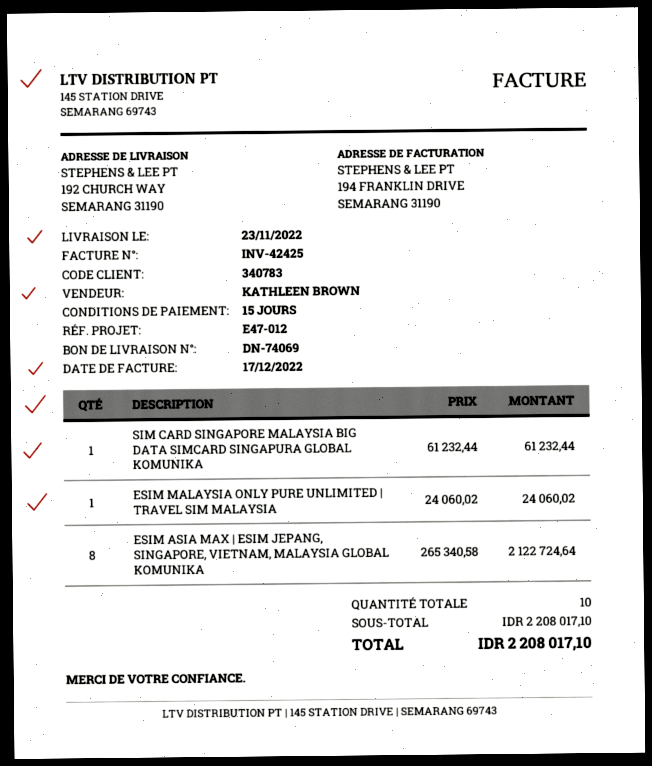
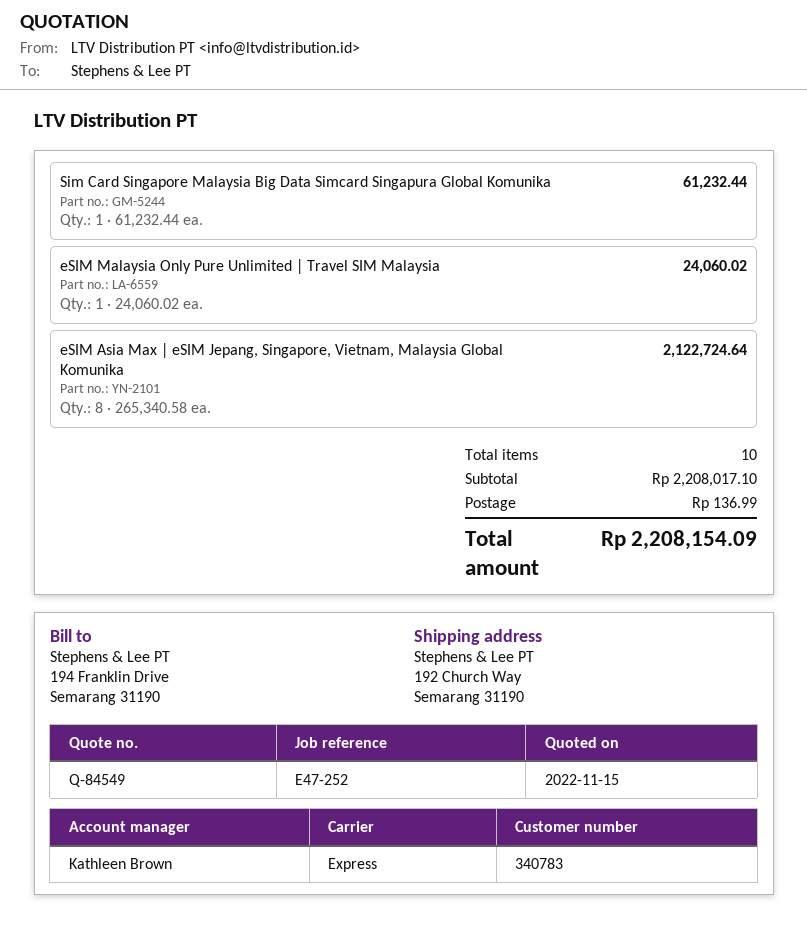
reference: E47-012 -> E47-252
shipping: none -> 136.99
total: 2208017.10 -> 2208154.09

